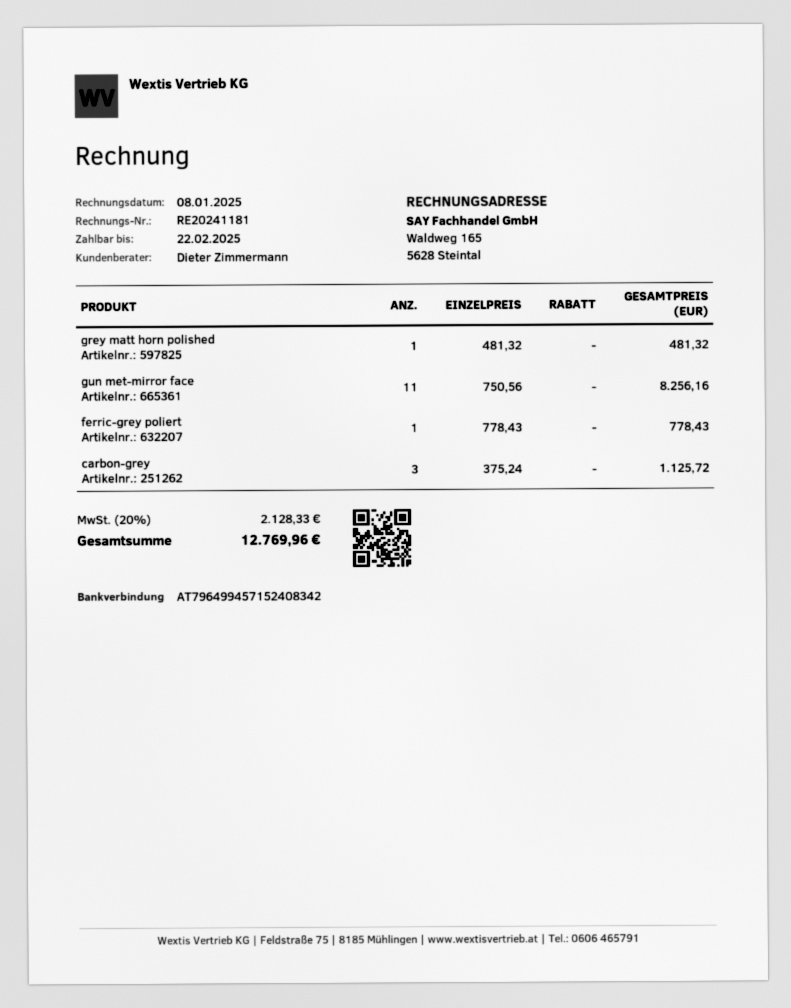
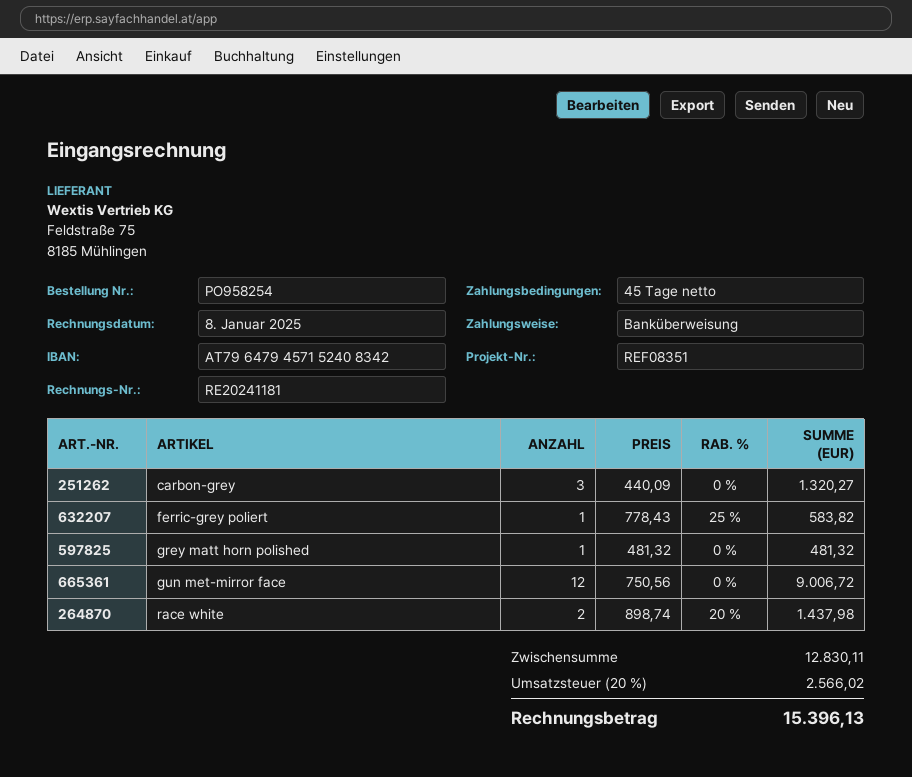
bank account: AT796499457152408342 -> AT796479457152408342
gun met-mirror face: 11 x 750.56 = 8256.16 -> 12 x 750.56 = 9006.72
ferric-grey poliert: 1 x 778.43 = 778.43 -> 1 x 778.43 - 25% = 583.82
carbon-grey: 3 x 375.24 = 1125.72 -> 3 x 440.09 = 1320.27
race white: none -> 2 x 898.74 - 20% = 1437.98
tax: 20% = 2128.33 -> 20% = 2566.02
total: 12769.96 -> 15396.13

